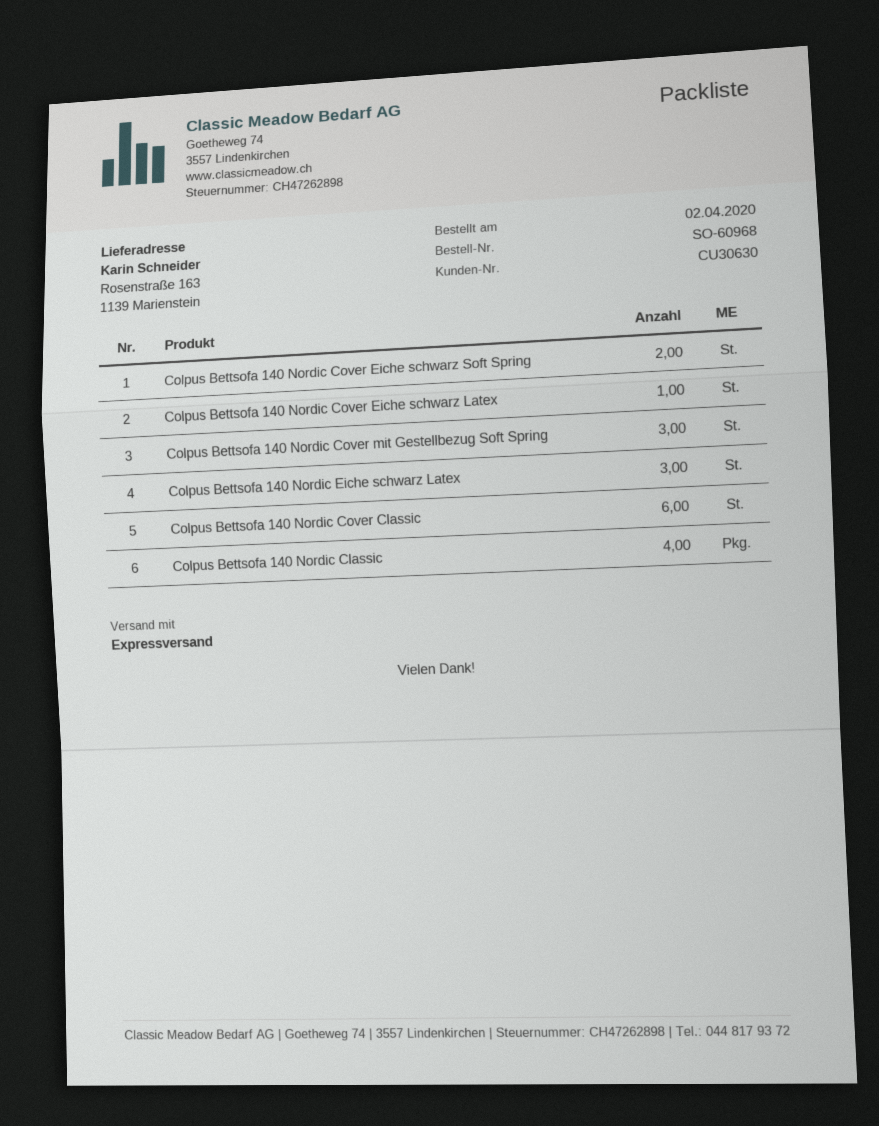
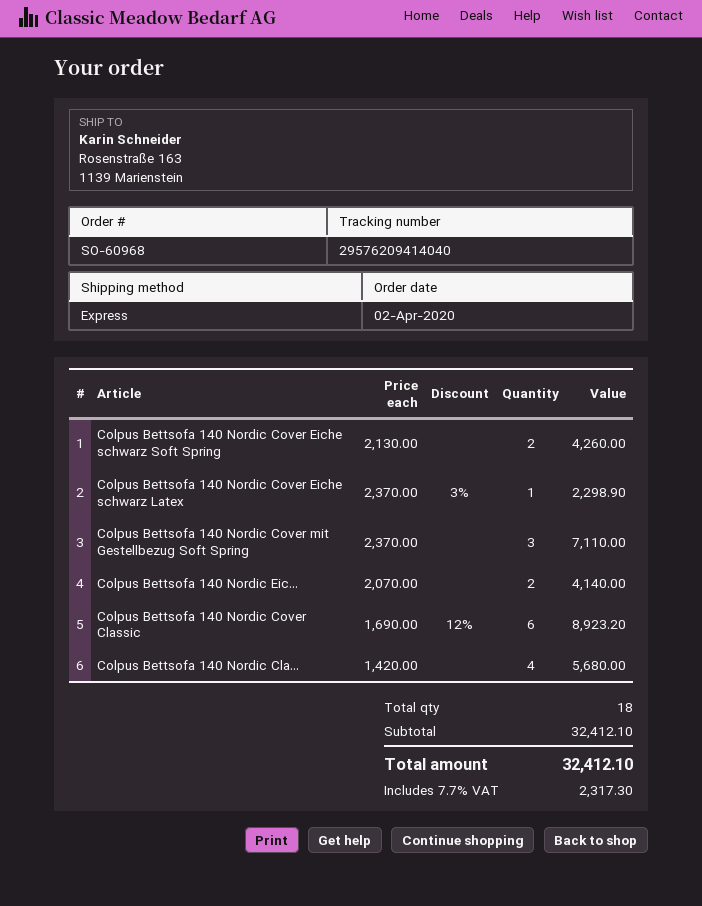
Colpus Bettsofa 140 Nordic Eiche schwarz Latex: 3 -> 2

